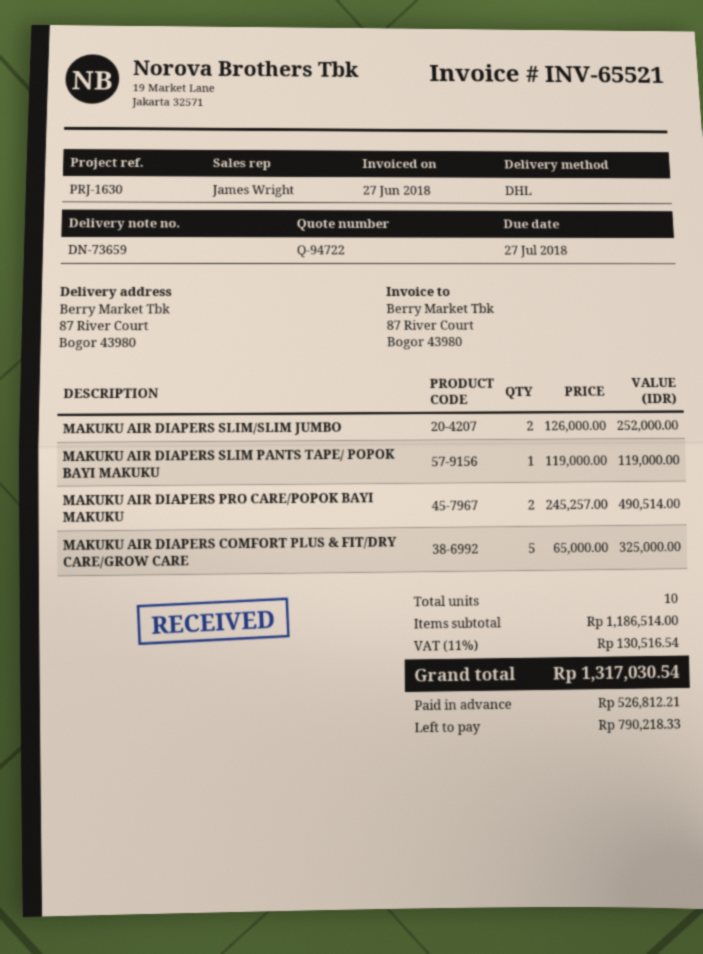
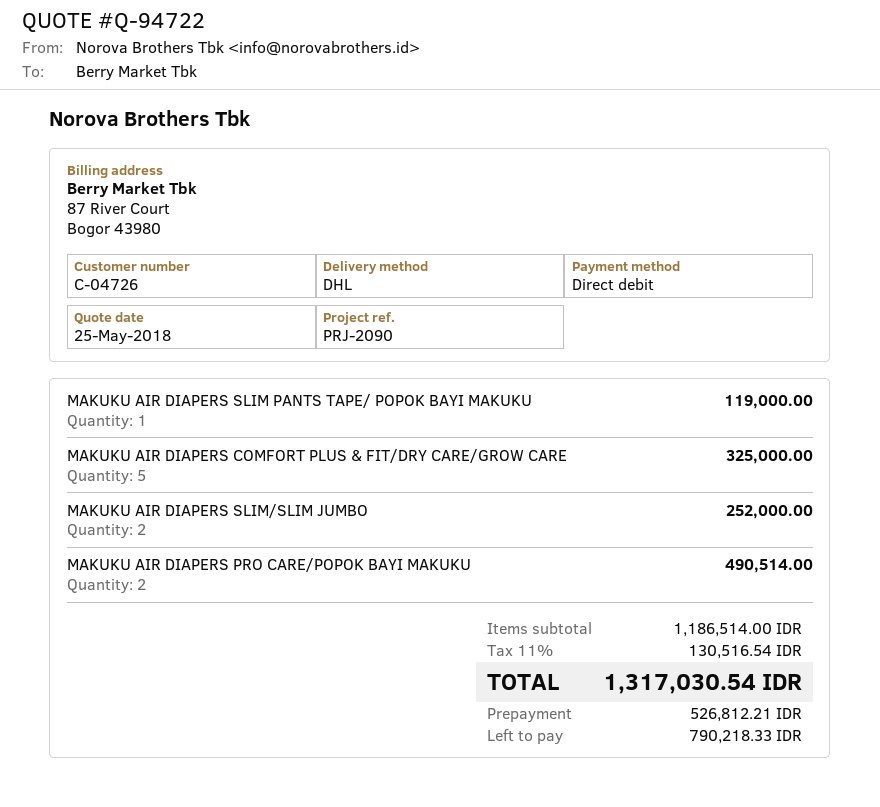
reference: PRJ-1630 -> PRJ-2090

